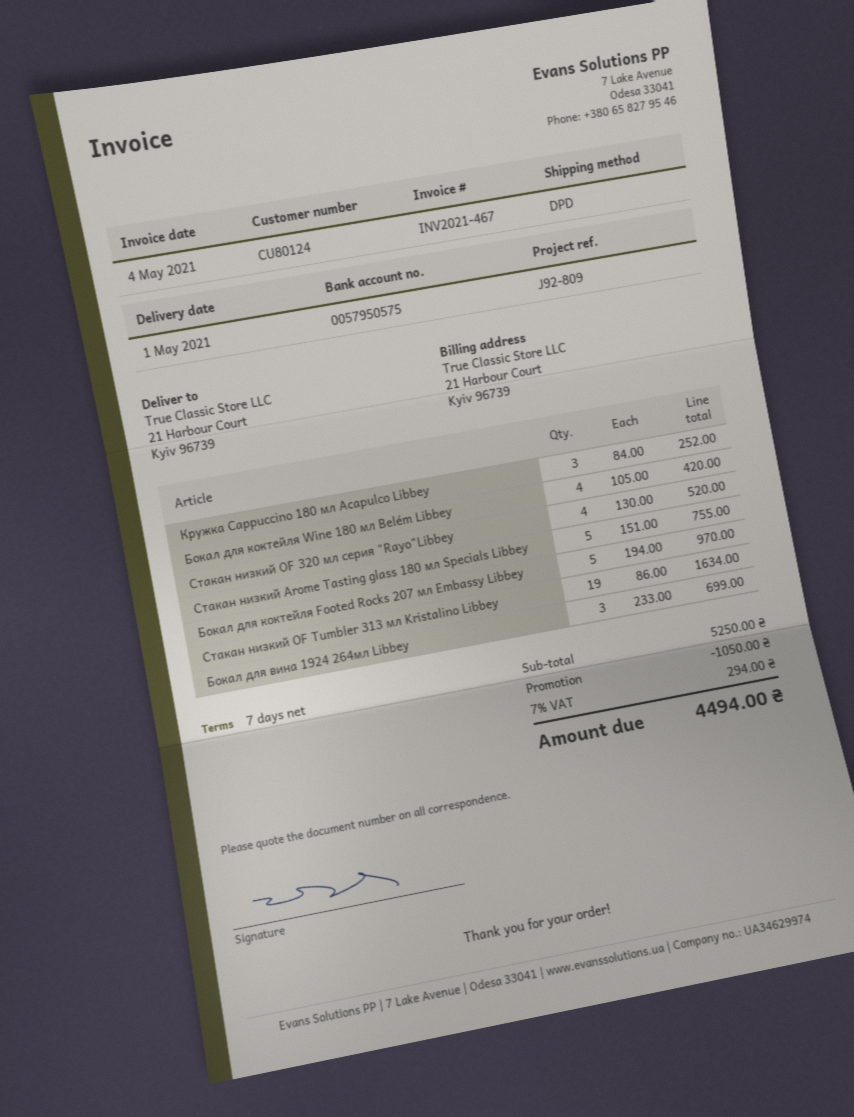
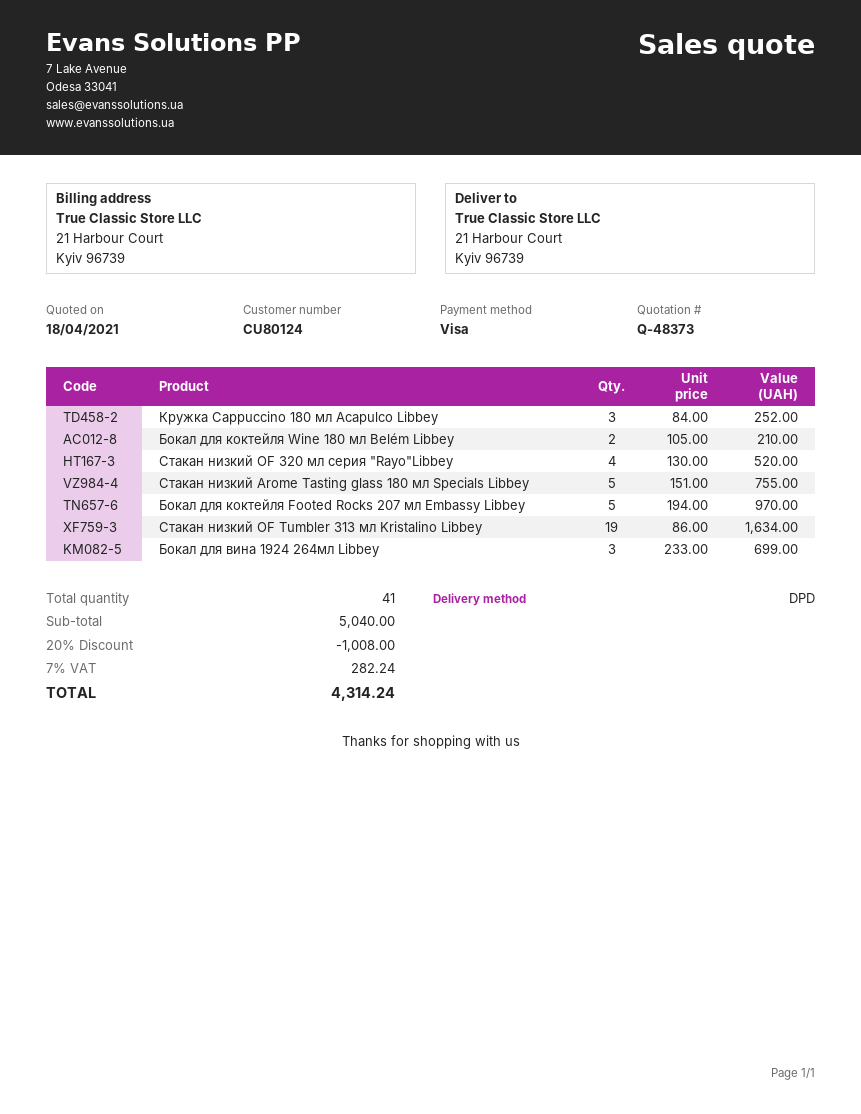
Бокал для коктейля Wine 180 мл Belém Libbey: 4 x 105.00 = 420.00 -> 2 x 105.00 = 210.00
subtotal: 5250.00 -> 5040.00
discount: 1050.00 -> 1008.00
tax: 7% = 294.00 -> 7% = 282.24
total: 4494.00 -> 4314.24

